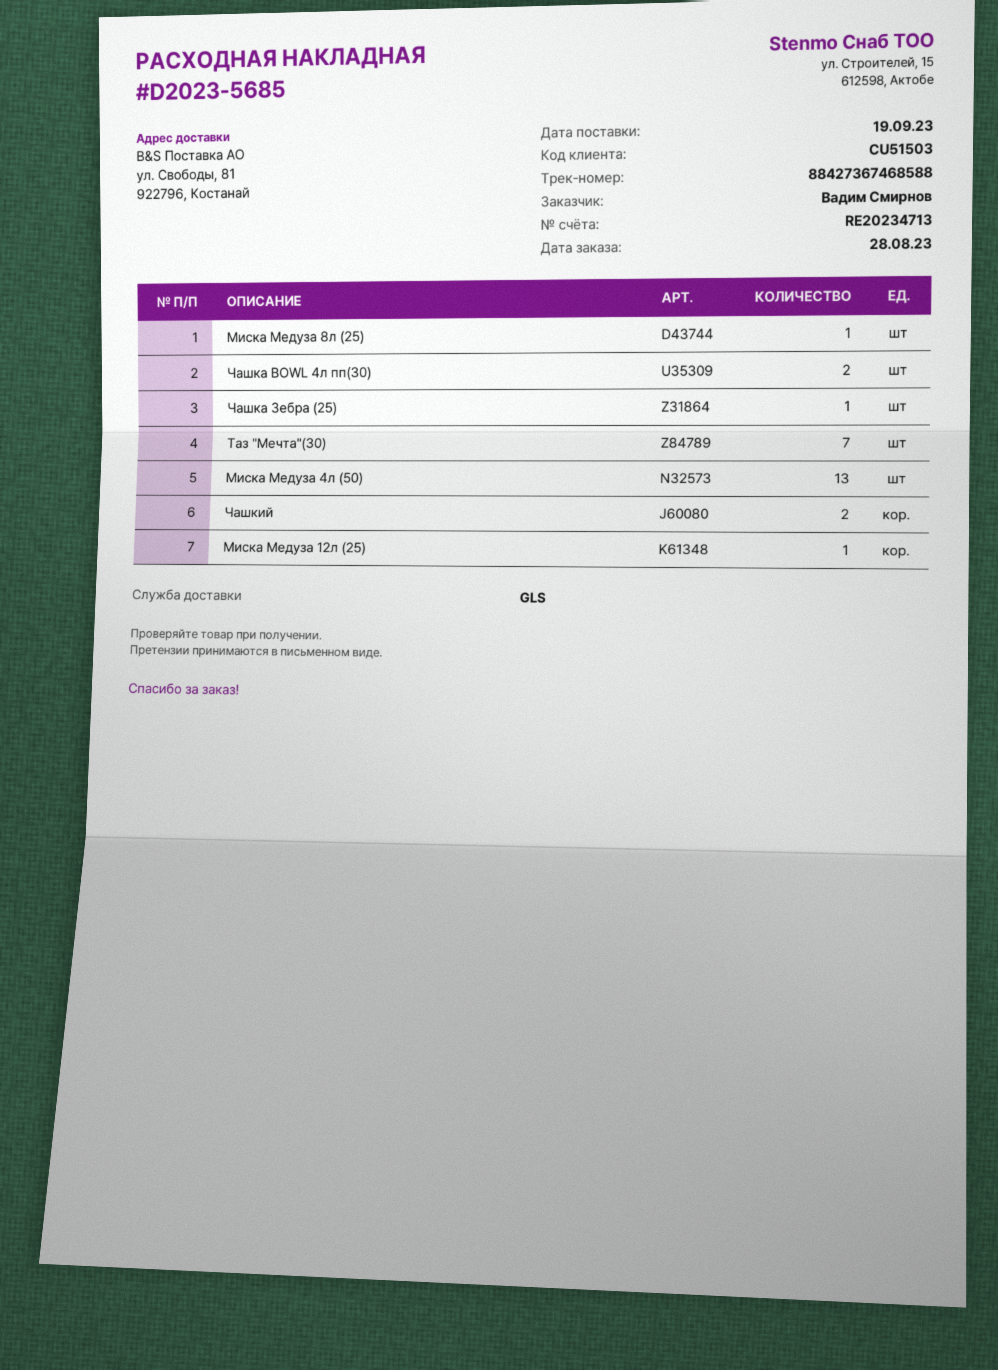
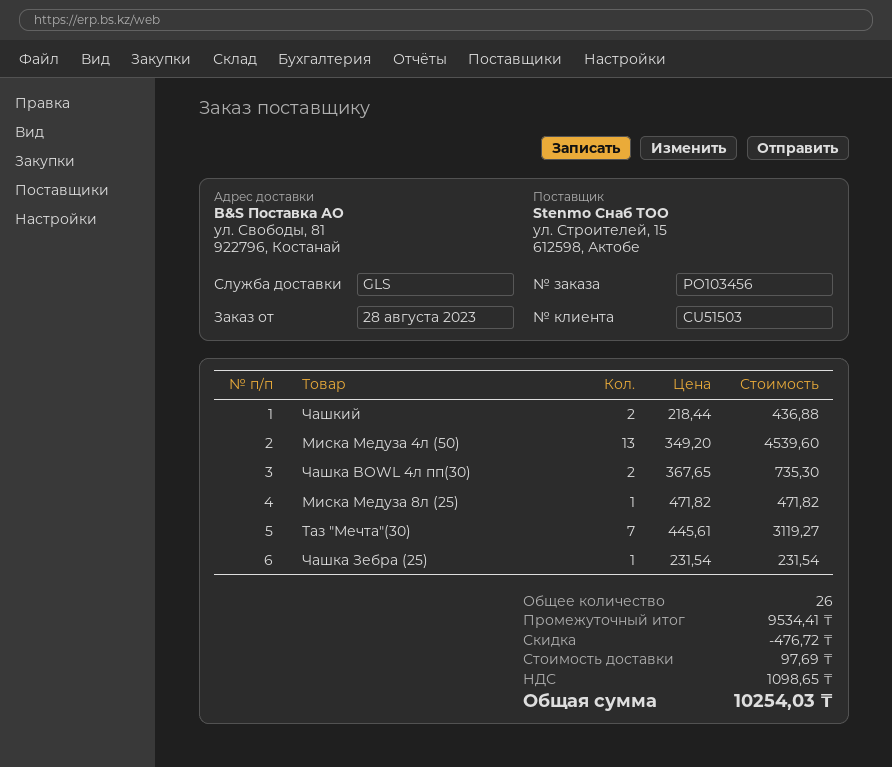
Миска Медуза 12л (25): 1 -> none

